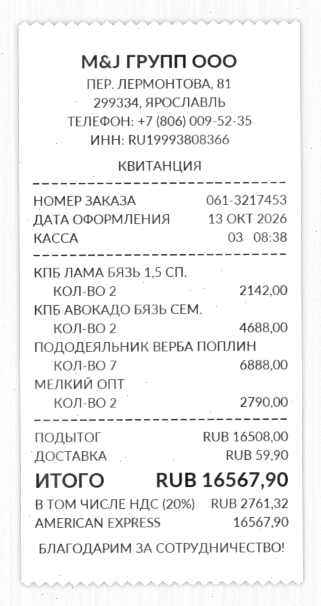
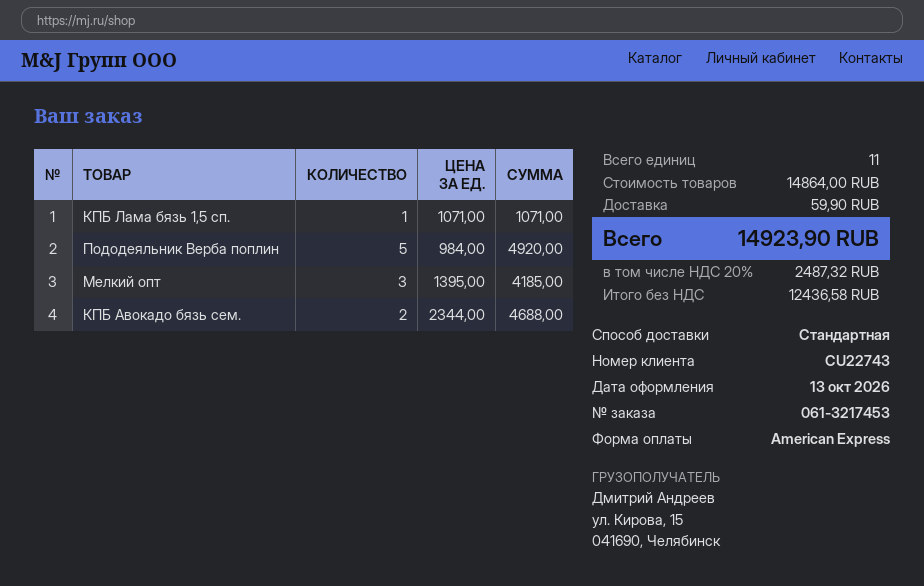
КПБ ЛАМА БЯЗЬ 1,5 СП.: 2 for 2142.00 -> 1 for 1071.00
ПОДОДЕЯЛЬНИК ВЕРБА ПОПЛИН: 7 for 6888.00 -> 5 for 4920.00
МЕЛКИЙ ОПТ: 2 for 2790.00 -> 3 for 4185.00
subtotal: 16508.00 -> 14864.00
tax: 20% = 2761.32 -> 20% = 2487.32
total: 16567.90 -> 14923.90

